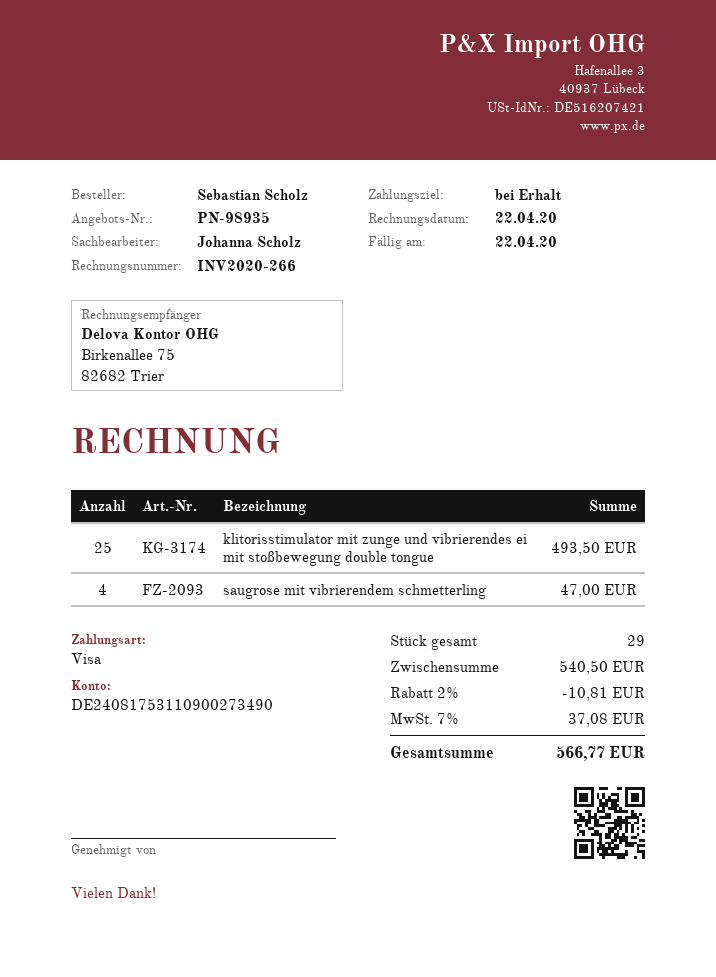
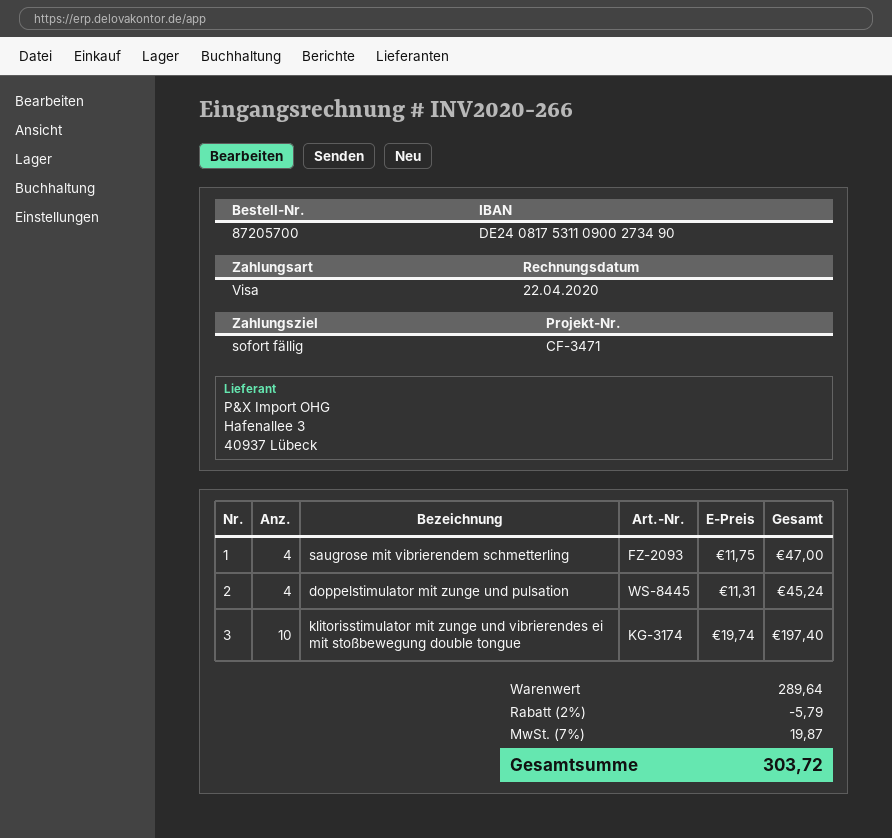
klitorisstimulator mit zunge und vibrierendes ei mit stoßbewegung double tongue: 25 for 493.50 -> 10 for 197.40
doppelstimulator mit zunge und pulsation: none -> 4 for 45.24
subtotal: 540.50 -> 289.64
discount: 2% = 10.81 -> 2% = 5.79
tax: 7% = 37.08 -> 7% = 19.87
total: 566.77 -> 303.72

